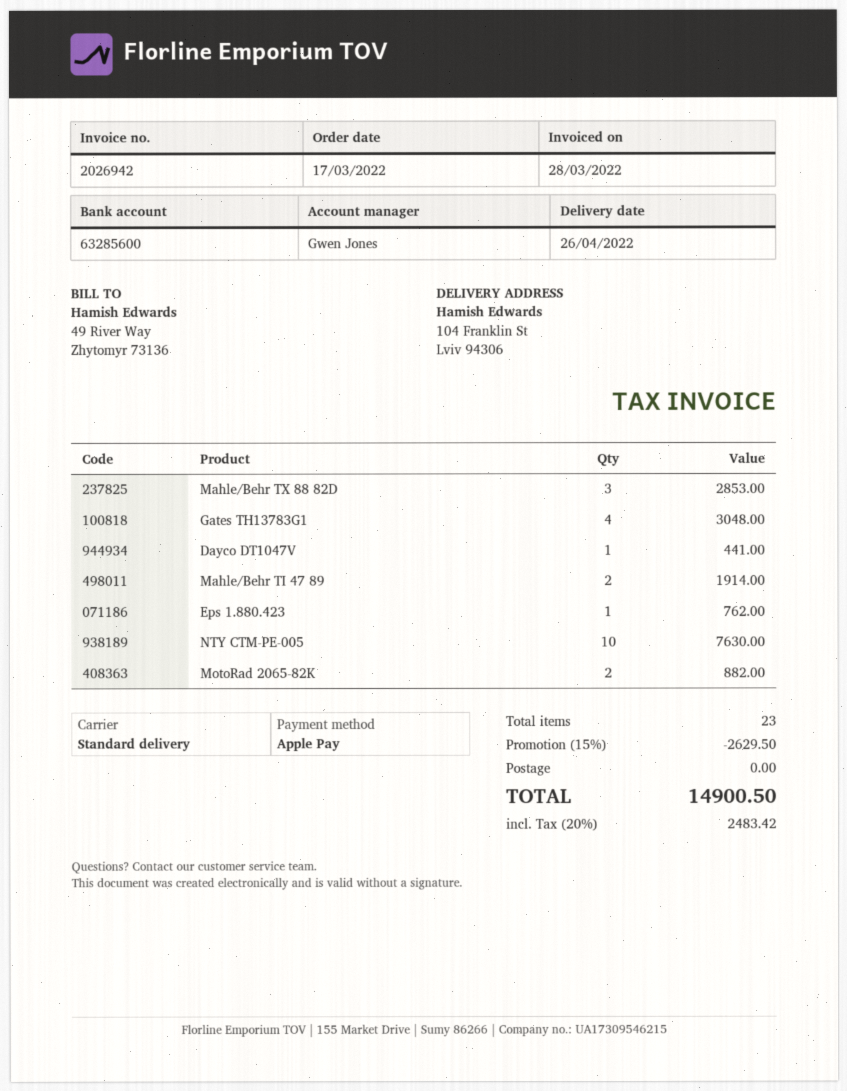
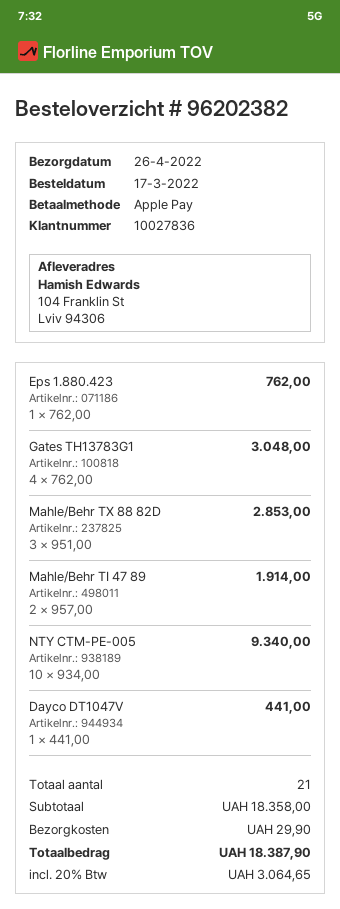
NTY CTM-PE-005: 10 for 7630.00 -> 10 for 9340.00
MotoRad 2065-82K: 2 for 882.00 -> none
total quantity: 23 -> 21
discount: 15% = 2629.50 -> none
shipping: 0.00 -> 29.90
tax: 20% = 2483.42 -> 20% = 3064.65
total: 14900.50 -> 18387.90

